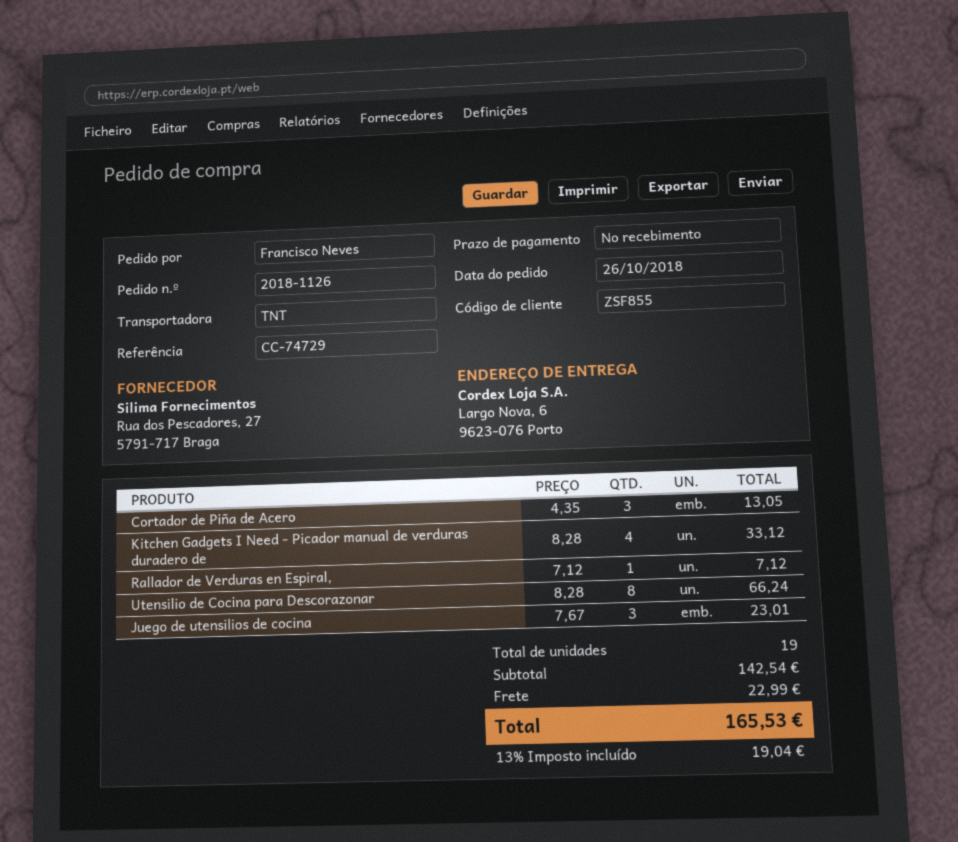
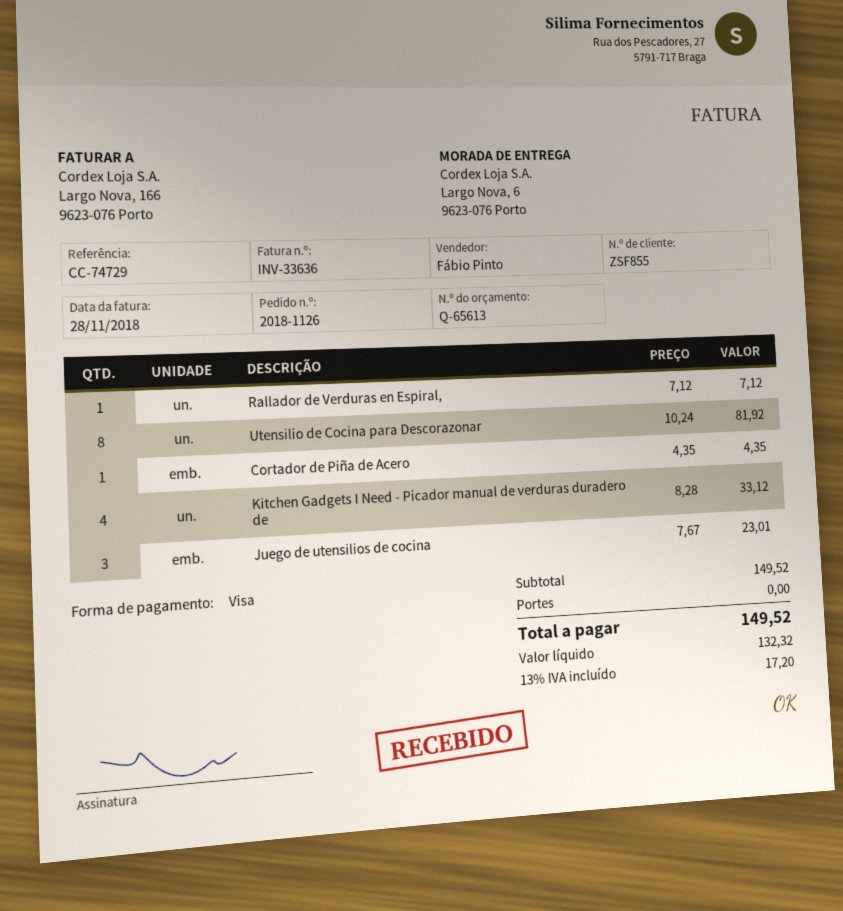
Cortador de Piña de Acero: 3 x 4.35 = 13.05 -> 1 x 4.35 = 4.35
Utensilio de Cocina para Descorazonar: 8 x 8.28 = 66.24 -> 8 x 10.24 = 81.92
subtotal: 142.54 -> 149.52
shipping: 22.99 -> 0.00
tax: 13% = 19.04 -> 13% = 17.20
total: 165.53 -> 149.52

